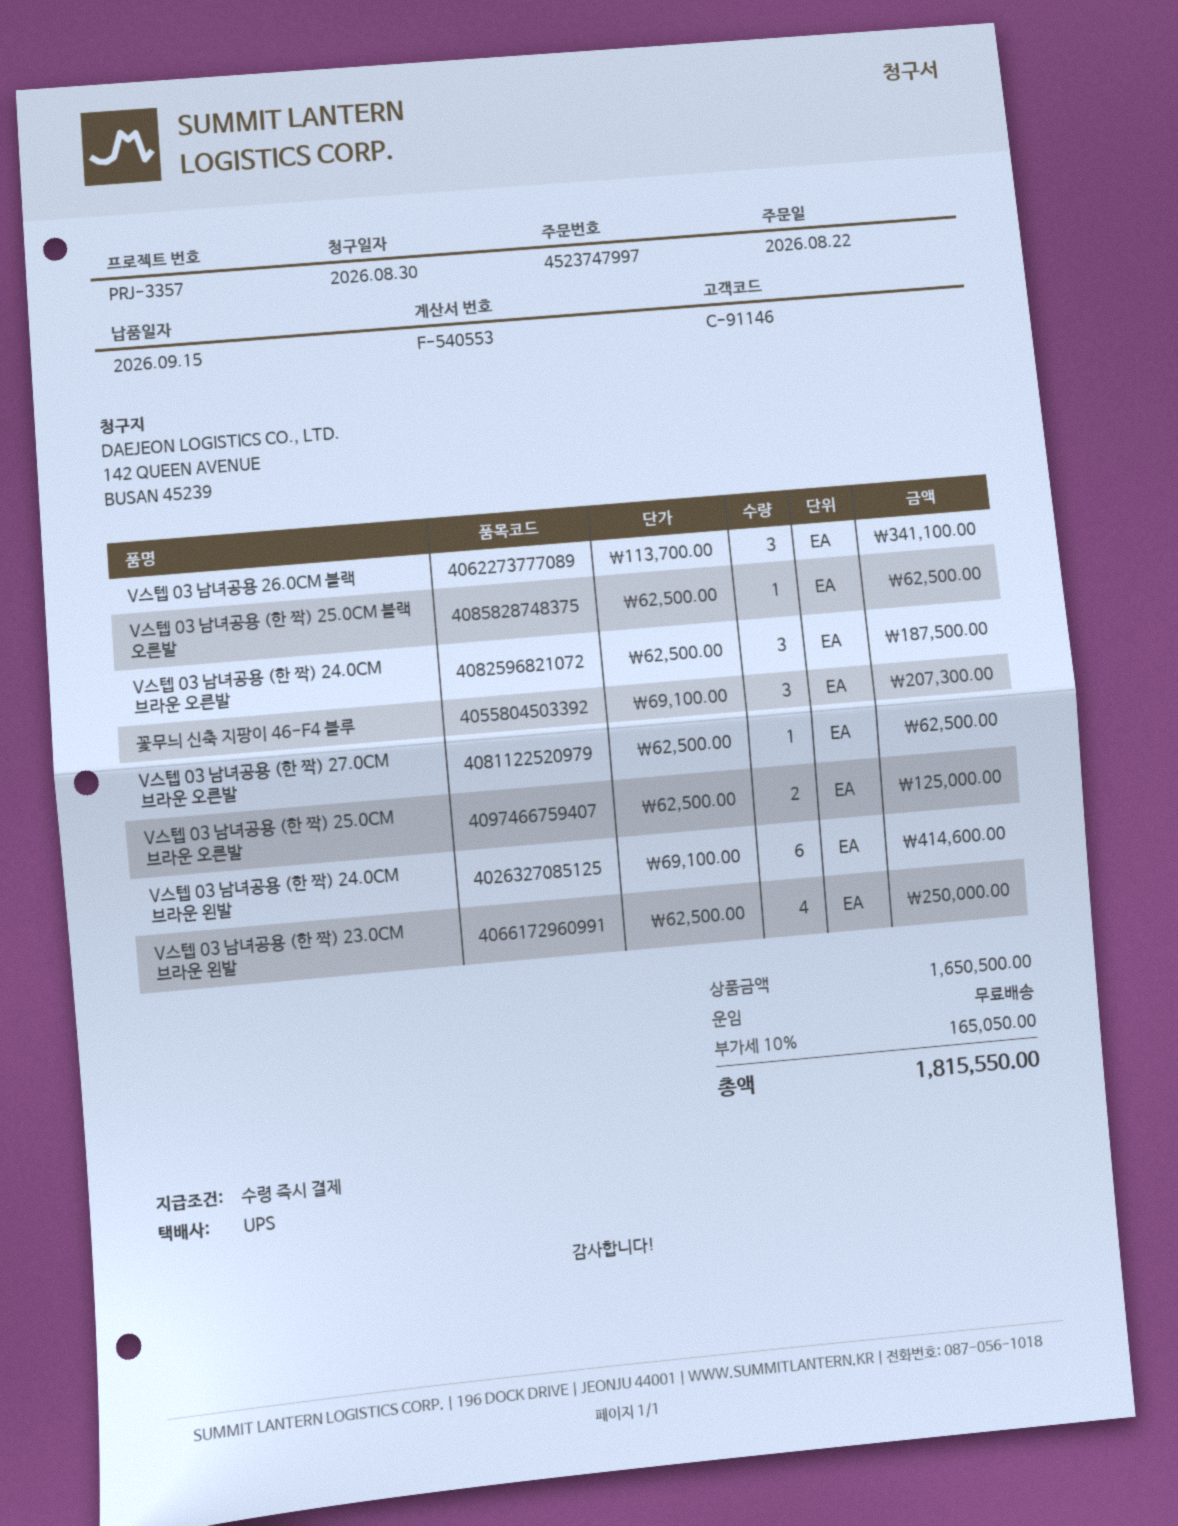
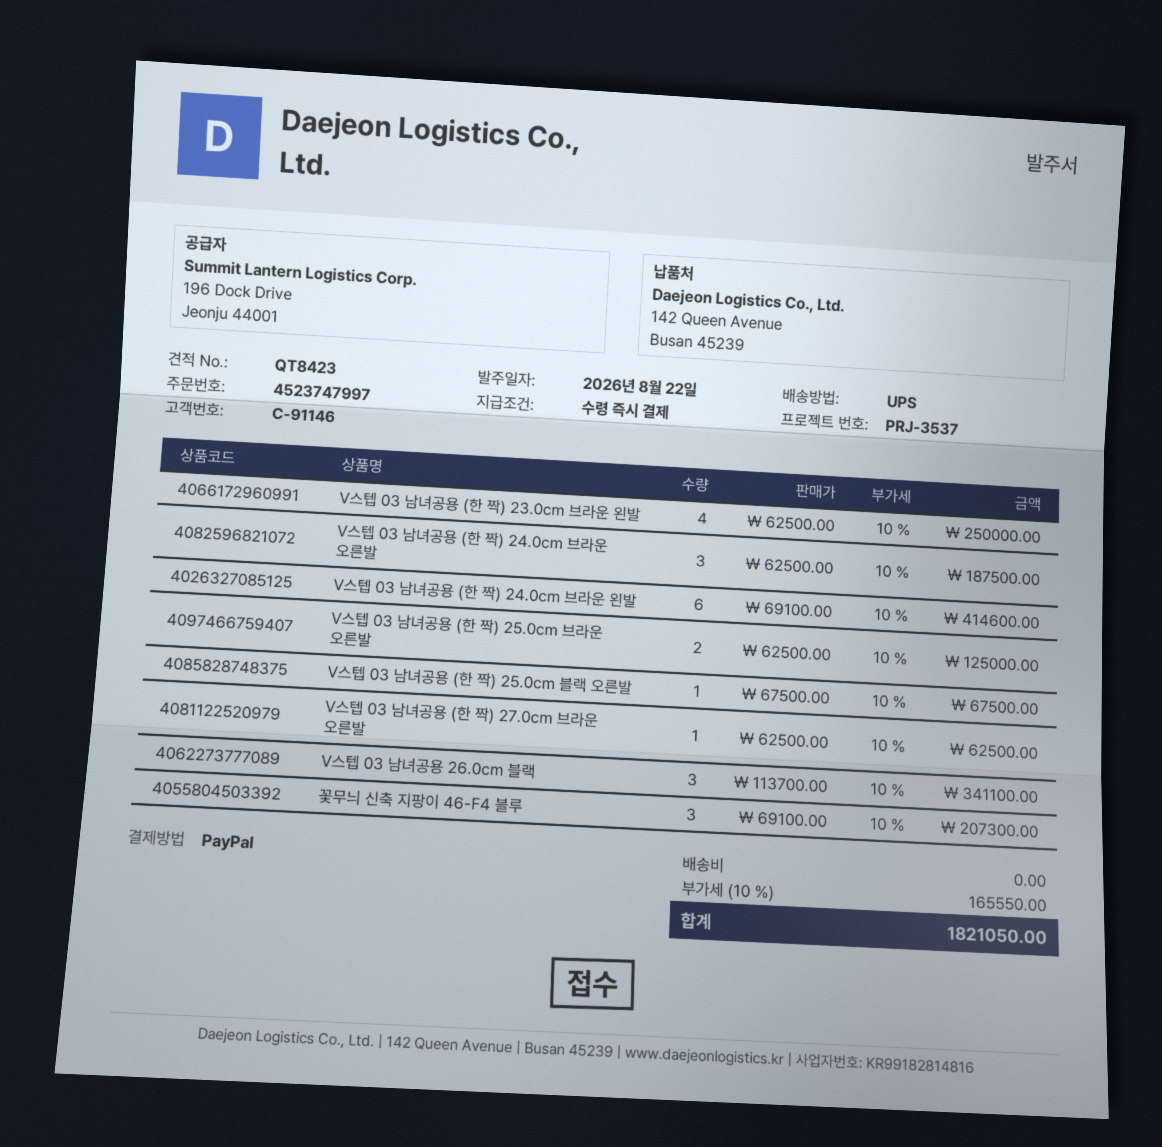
reference: PRJ-3357 -> PRJ-3537
V스텝 03 남녀공용 (한 짝) 25.0CM 블랙 오른발: 1 x 62500.00 = 62500.00 -> 1 x 67500.00 = 67500.00
tax: 10% = 165050.00 -> 10% = 165550.00
total: 1815550.00 -> 1821050.00

